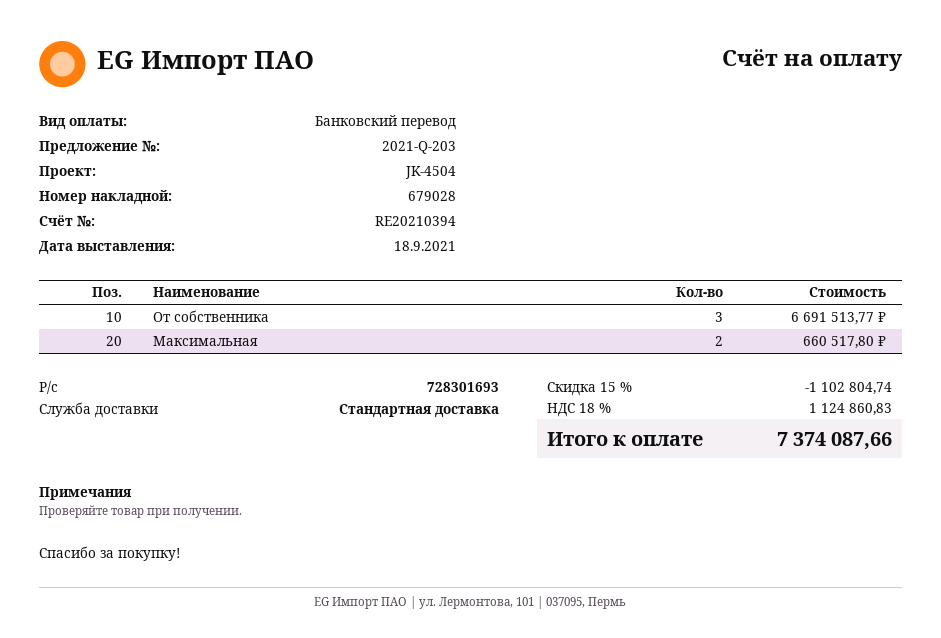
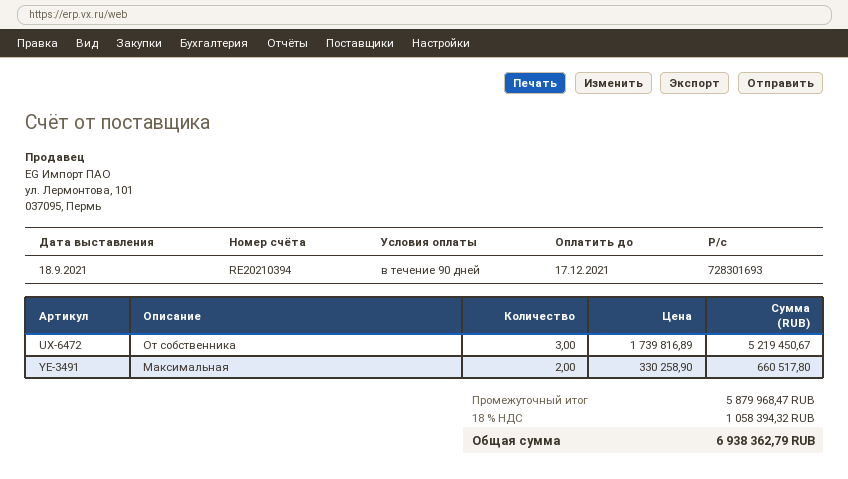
От собственника: 3 for 6691513.77 -> 3 for 5219450.67
discount: 15% = 1102804.74 -> none
tax: 18% = 1124860.83 -> 18% = 1058394.32
total: 7374087.66 -> 6938362.79

